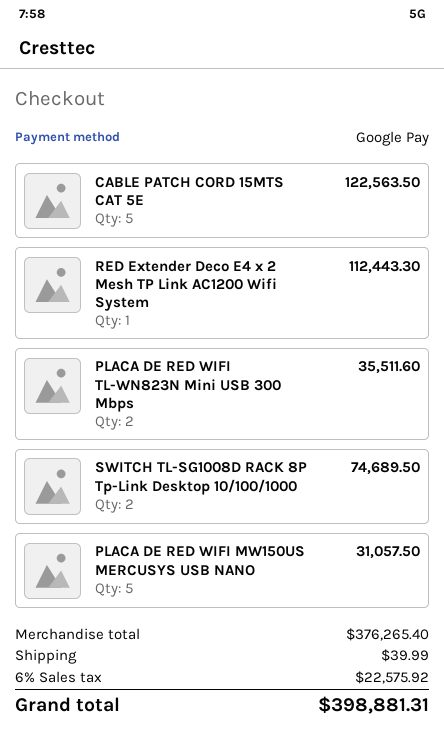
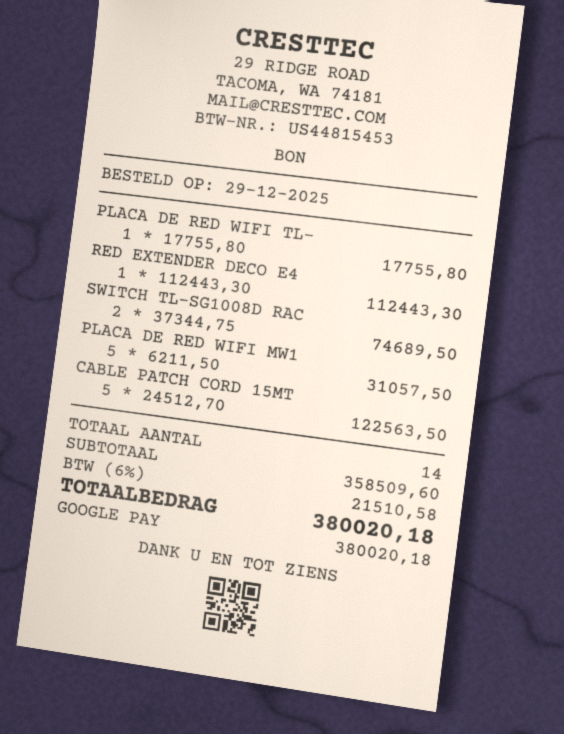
PLACA DE RED WIFI TL-WN823N Mini USB 300 Mbps: 2 for 35511.60 -> 1 for 17755.80
subtotal: 376265.40 -> 358509.60
shipping: 39.99 -> none
tax: 6% = 22575.92 -> 6% = 21510.58
total: 398881.31 -> 380020.18

